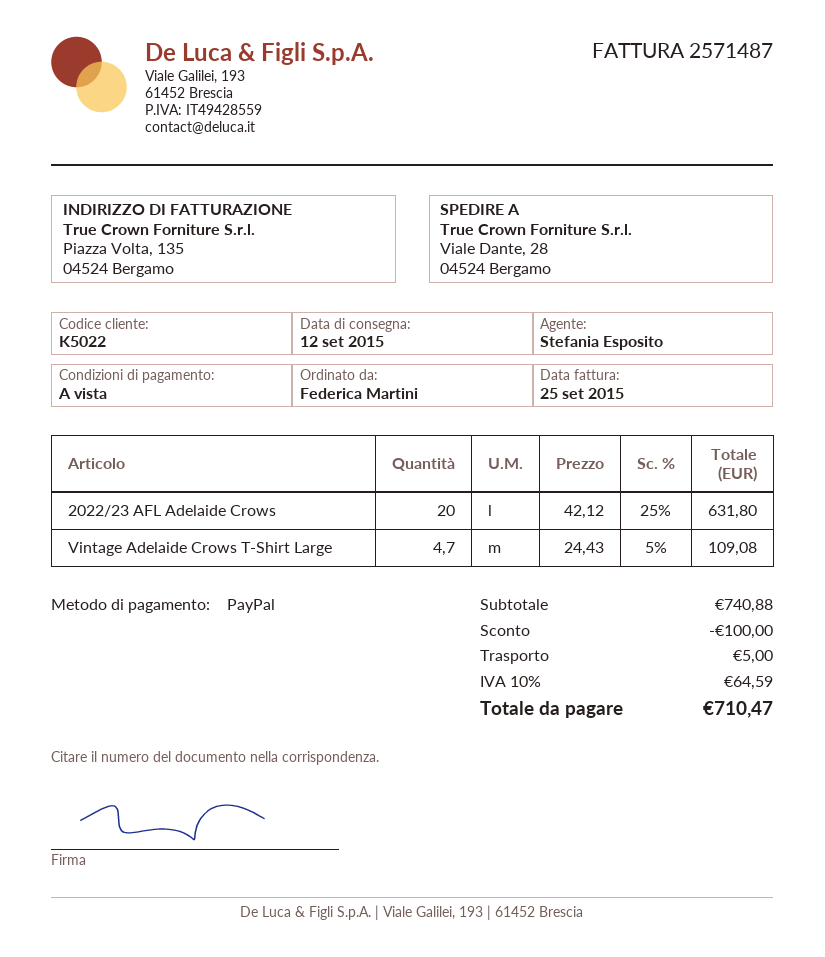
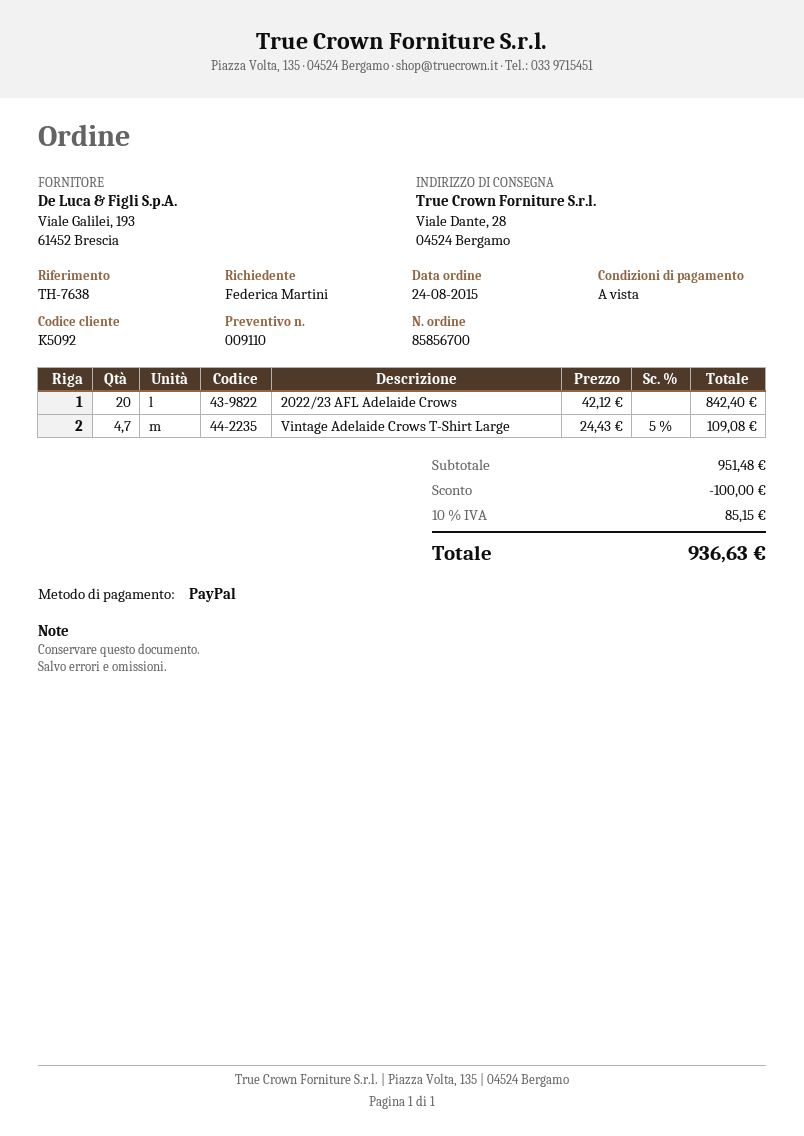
customer number: K5022 -> K5092
2022/23 AFL Adelaide Crows: 20 x 42.12 - 25% = 631.80 -> 20 x 42.12 = 842.40
subtotal: 740.88 -> 951.48
shipping: 5.00 -> none
tax: 10% = 64.59 -> 10% = 85.15
total: 710.47 -> 936.63

